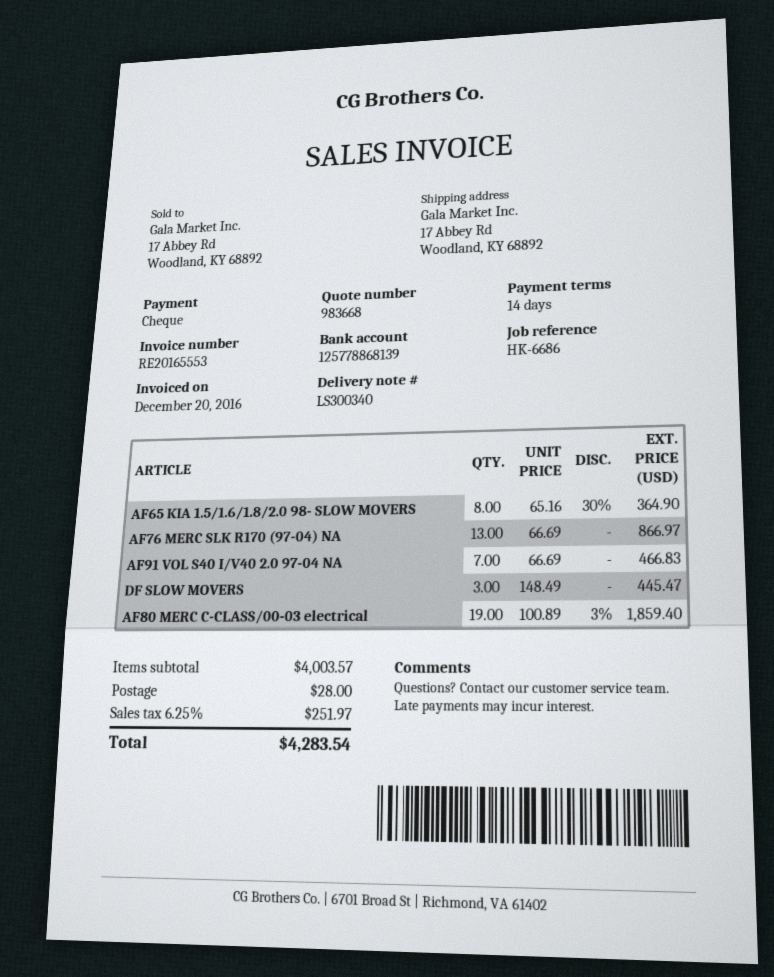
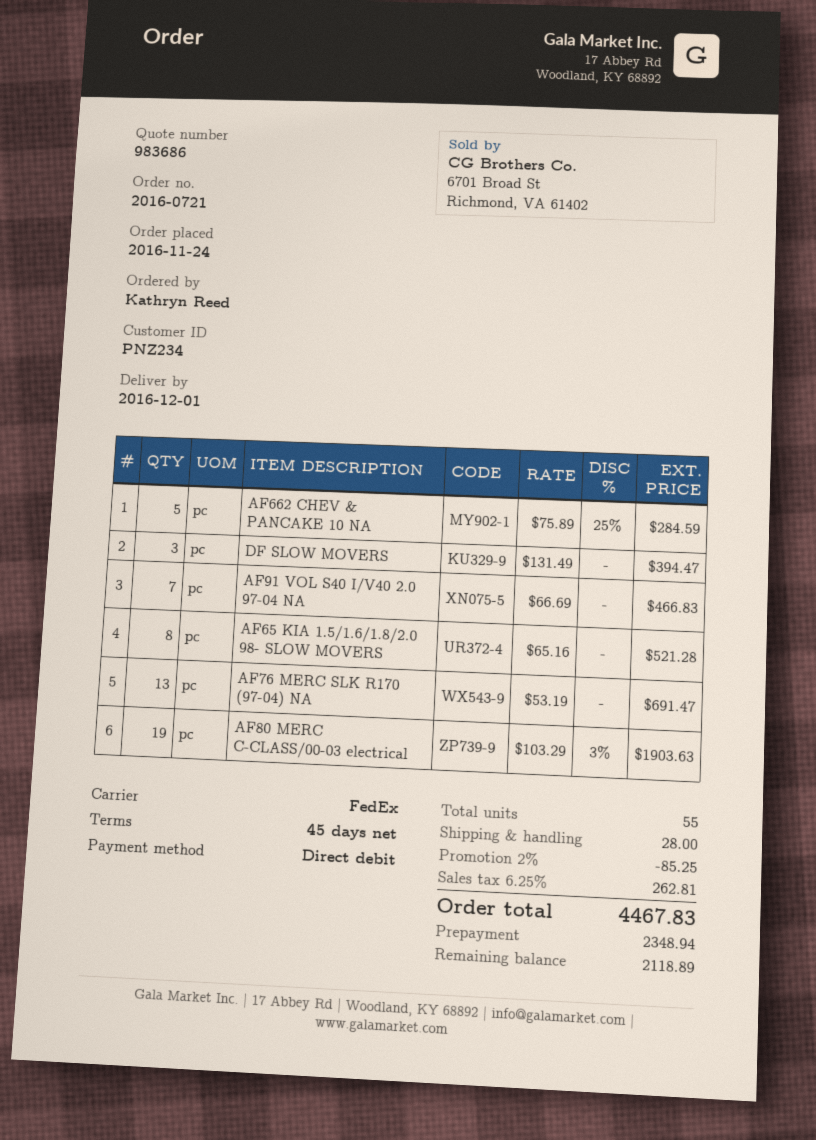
quote number: 983668 -> 983686
payment terms: 14 days -> 45 days
payment method: cheque -> direct debit
AF65 KIA 1.5/1.6/1.8/2.0 98- SLOW MOVERS: 8 x 65.16 - 30% = 364.90 -> 8 x 65.16 = 521.28
AF76 MERC SLK R170 (97-04) NA: 13 x 66.69 = 866.97 -> 13 x 53.19 = 691.47
DF SLOW MOVERS: 3 x 148.49 = 445.47 -> 3 x 131.49 = 394.47
AF80 MERC C-CLASS/00-03 electrical: 19 x 100.89 - 3% = 1859.40 -> 19 x 103.29 - 3% = 1903.63
AF662 CHEV & PANCAKE 10 NA: none -> 5 x 75.89 - 25% = 284.59
discount: none -> 2% = 85.25
tax: 6.25% = 251.97 -> 6.25% = 262.81
total: 4283.54 -> 4467.83

